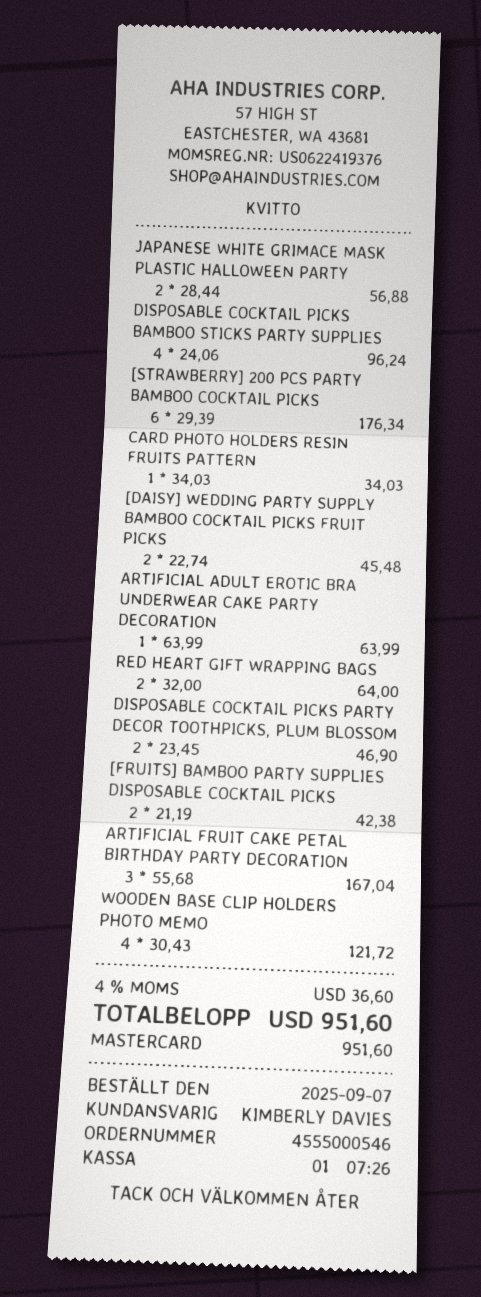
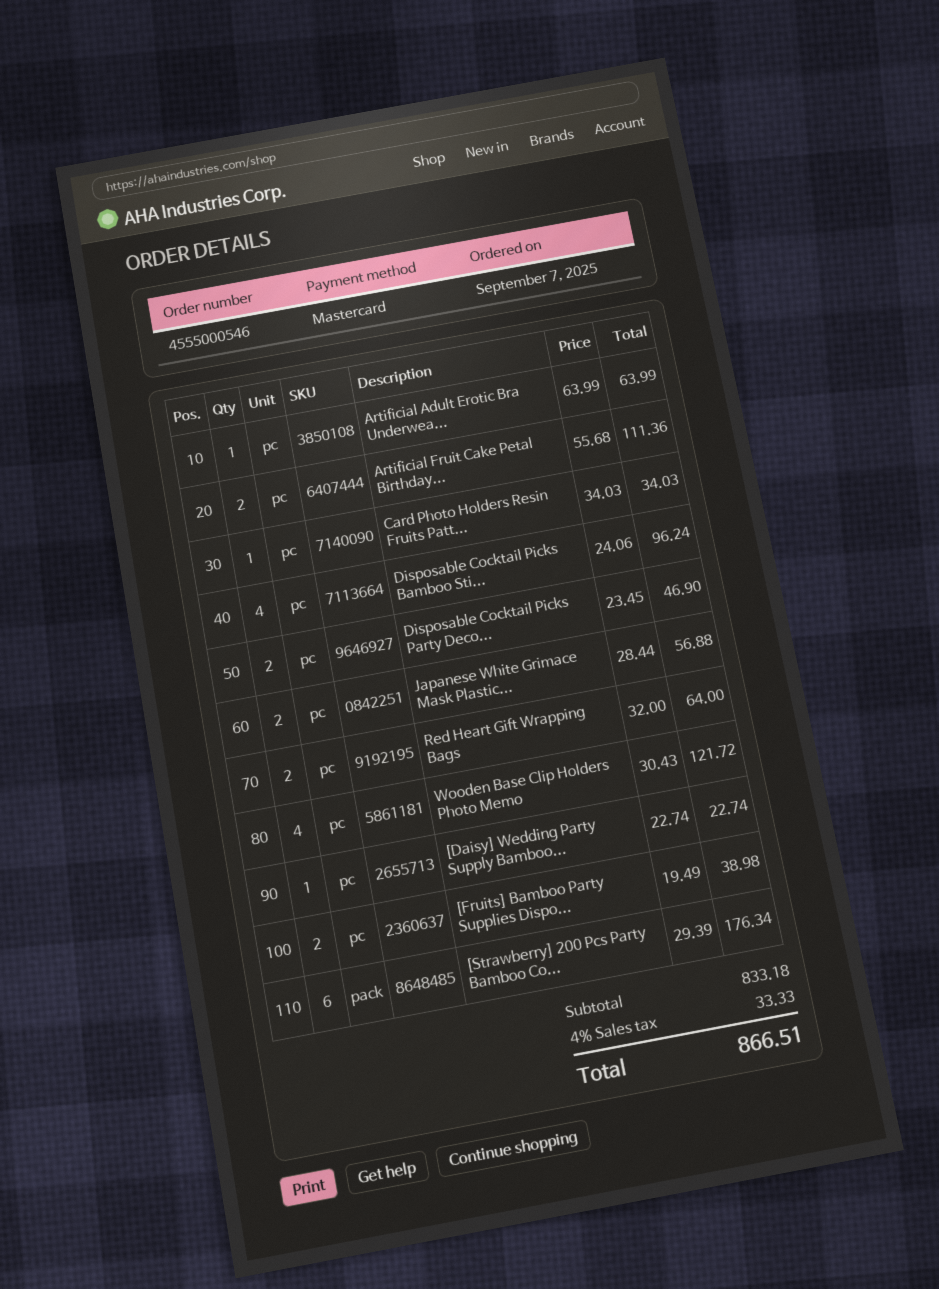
[DAISY] WEDDING PARTY SUPPLY BAMBOO COCKTAIL PICKS FRUIT PICKS: 2 x 22.74 = 45.48 -> 1 x 22.74 = 22.74
[FRUITS] BAMBOO PARTY SUPPLIES DISPOSABLE COCKTAIL PICKS: 2 x 21.19 = 42.38 -> 2 x 19.49 = 38.98
ARTIFICIAL FRUIT CAKE PETAL BIRTHDAY PARTY DECORATION: 3 x 55.68 = 167.04 -> 2 x 55.68 = 111.36
tax: 4% = 36.60 -> 4% = 33.33
total: 951.60 -> 866.51

